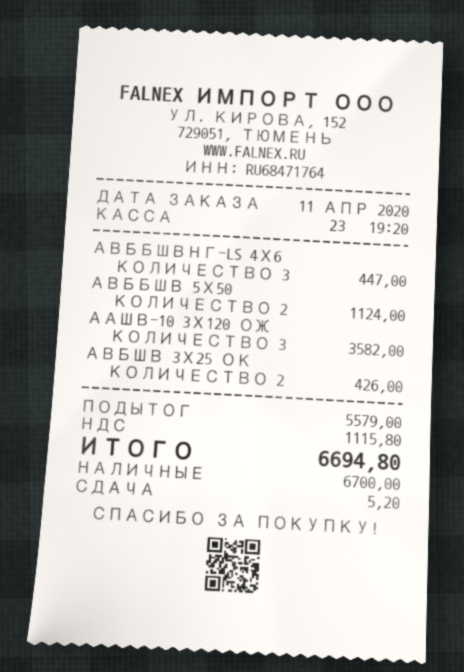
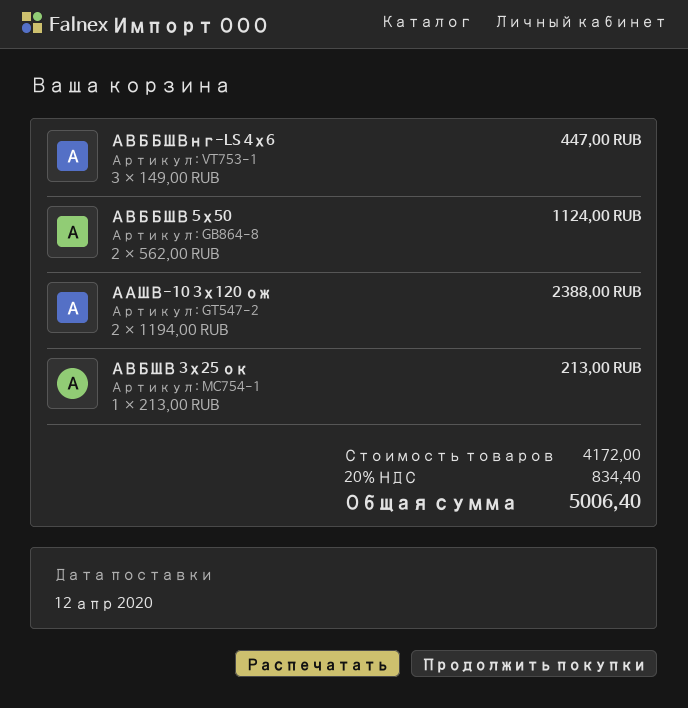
ААШВ-10 3Х120 ОЖ: 3 for 3582.00 -> 2 for 2388.00
АВБШВ 3Х25 ОК: 2 for 426.00 -> 1 for 213.00
subtotal: 5579.00 -> 4172.00
tax: 1115.80 -> 834.40
total: 6694.80 -> 5006.40

